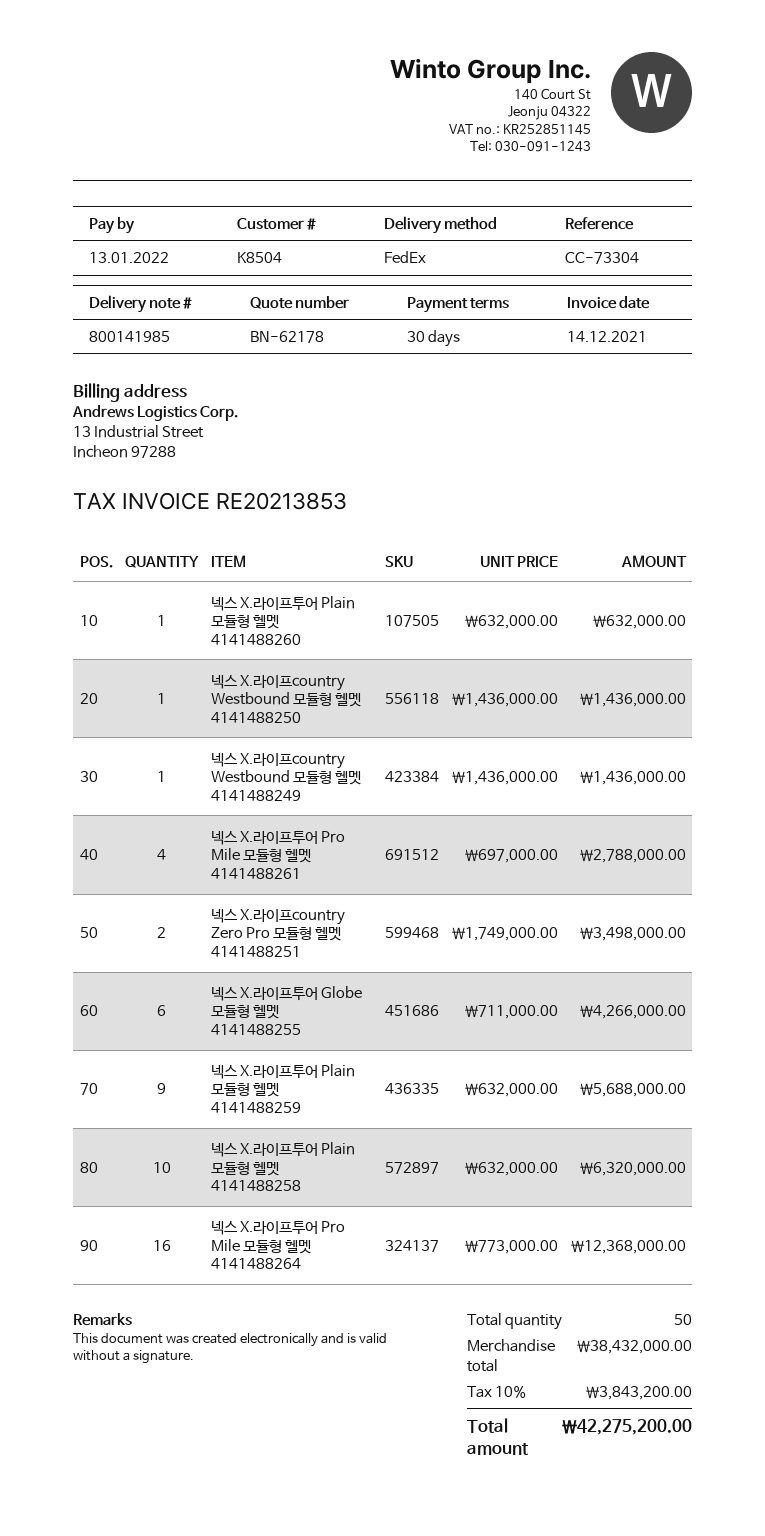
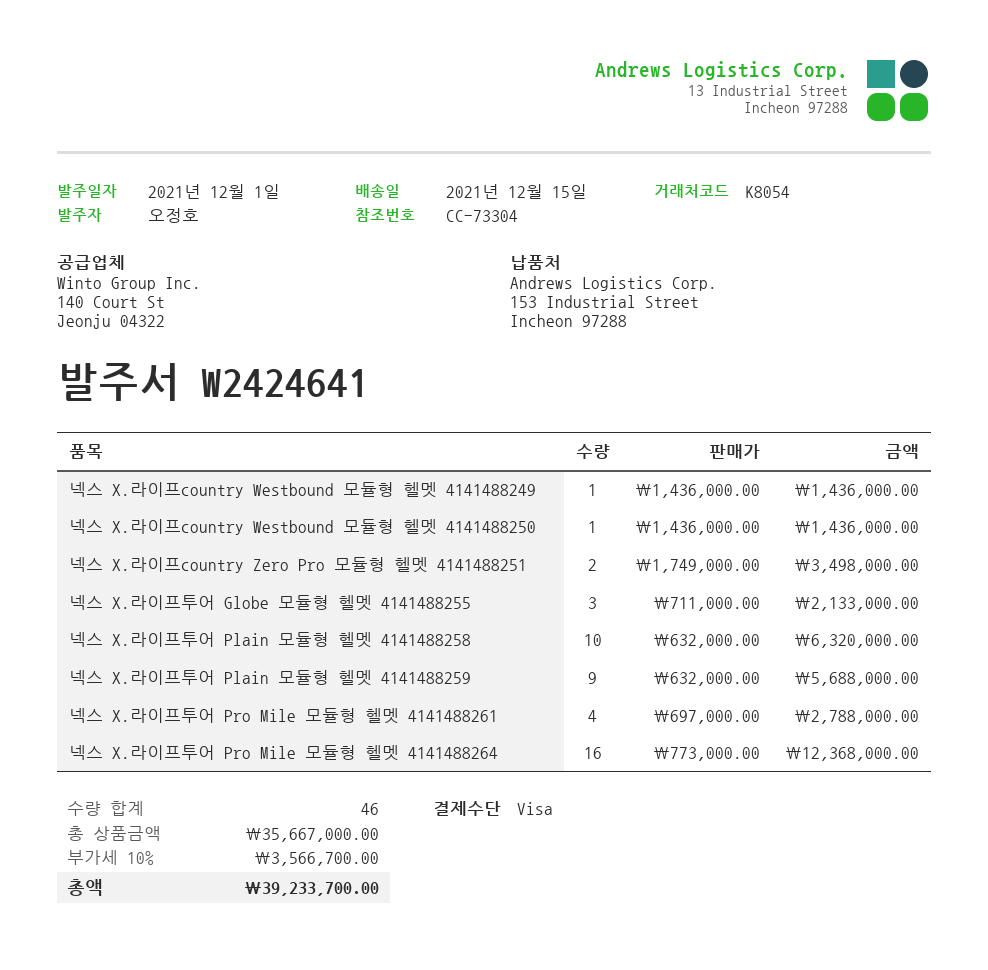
customer number: K8504 -> K8054
넥스 X.라이프투어 Plain 모듈형 헬멧 4141488260: 1 x 632000.00 = 632000.00 -> none
넥스 X.라이프투어 Globe 모듈형 헬멧 4141488255: 6 x 711000.00 = 4266000.00 -> 3 x 711000.00 = 2133000.00
total quantity: 50 -> 46
subtotal: 38432000.00 -> 35667000.00
tax: 10% = 3843200.00 -> 10% = 3566700.00
total: 42275200.00 -> 39233700.00

